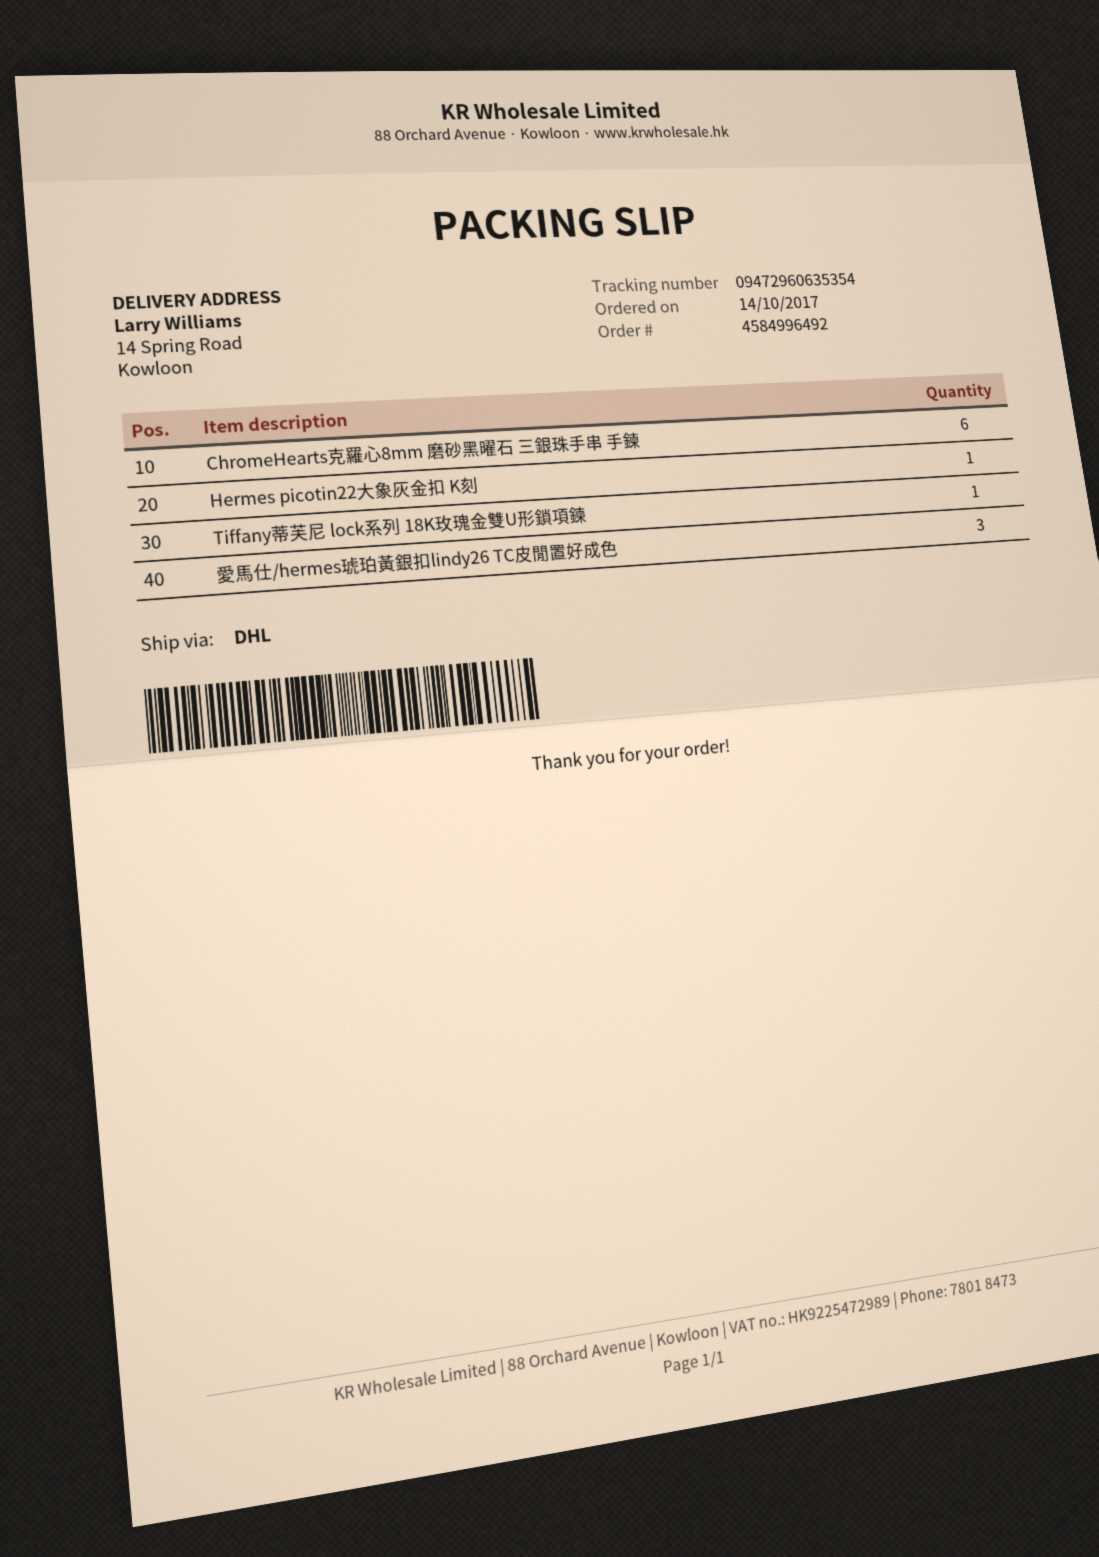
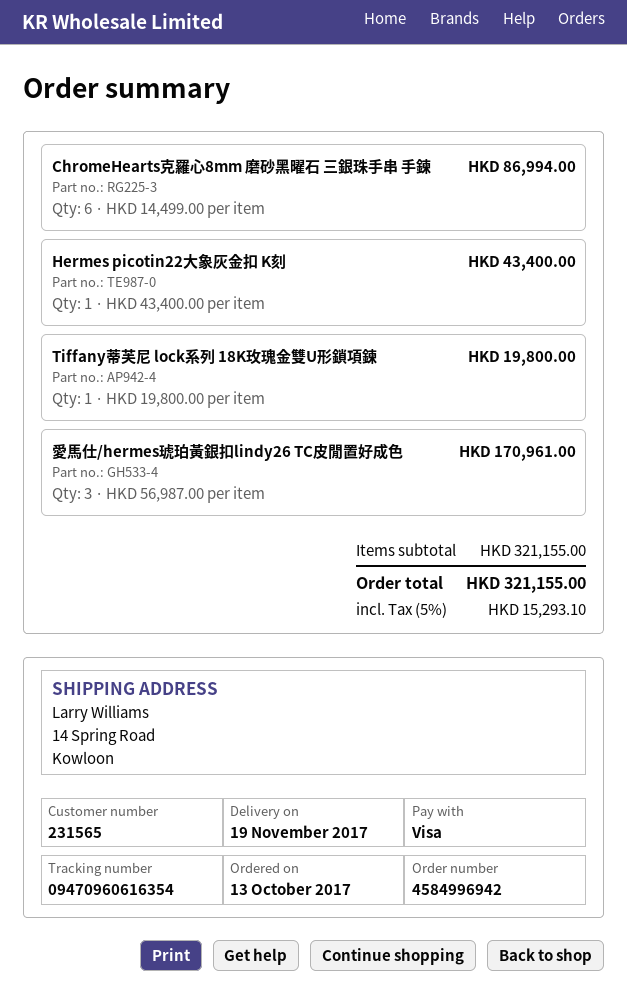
order number: 4584996492 -> 4584996942
order date: 2017-10-14 -> 2017-10-13
tracking number: 09472960635354 -> 09470960616354

